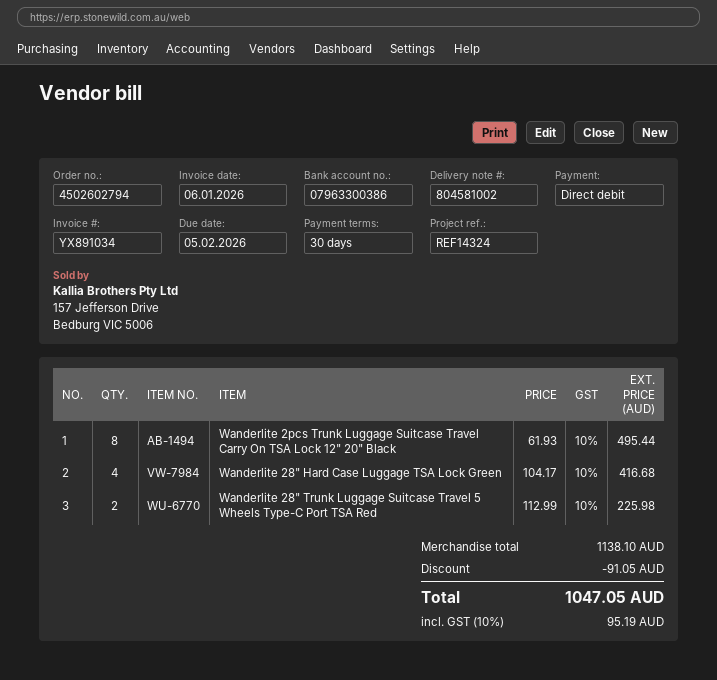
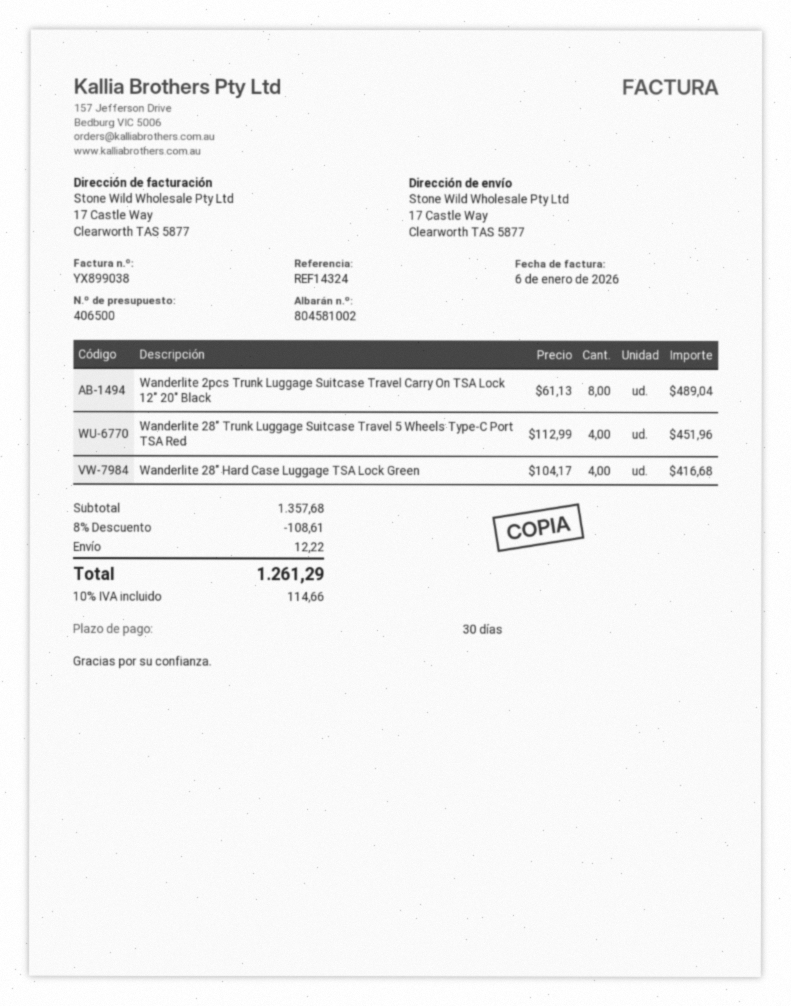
invoice number: YX891034 -> YX899038
Wanderlite 2pcs Trunk Luggage Suitcase Travel Carry On TSA Lock 12" 20" Black: 8 x 61.93 = 495.44 -> 8 x 61.13 = 489.04
Wanderlite 28" Trunk Luggage Suitcase Travel 5 Wheels Type-C Port TSA Red: 2 x 112.99 = 225.98 -> 4 x 112.99 = 451.96
subtotal: 1138.10 -> 1357.68
discount: 91.05 -> 108.61
shipping: none -> 12.22
tax: 10% = 95.19 -> 10% = 114.66
total: 1047.05 -> 1261.29

